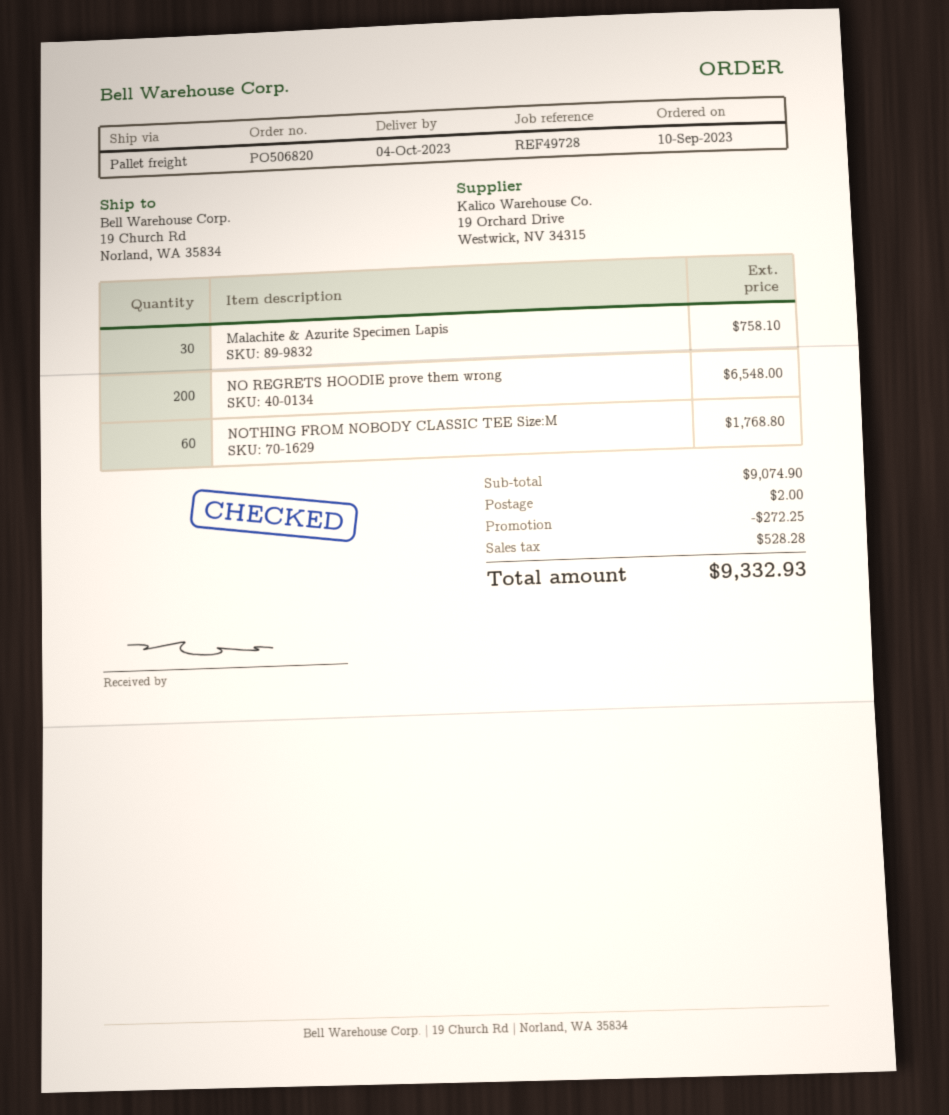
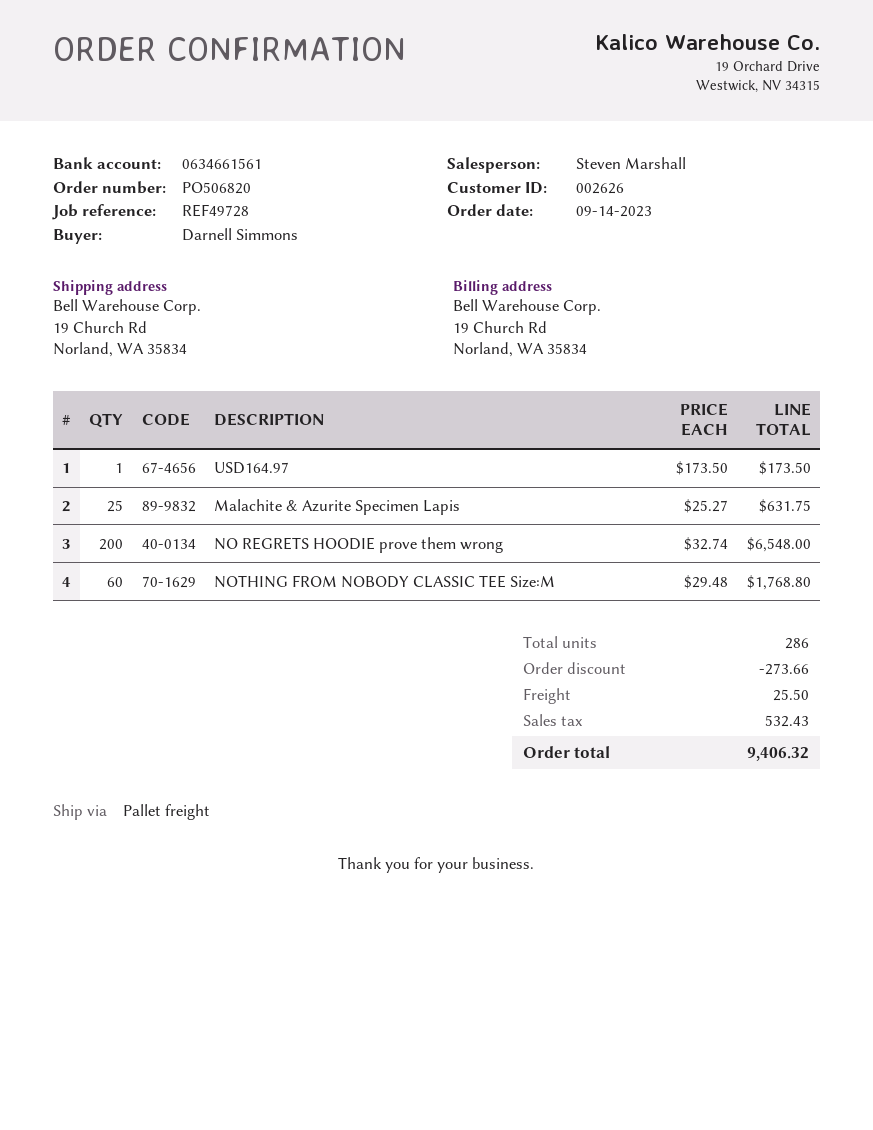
order date: 2023-09-10 -> 2023-09-14
Malachite & Azurite Specimen Lapis: 30 for 758.10 -> 25 for 631.75
USD164.97: none -> 1 for 173.50
discount: 272.25 -> 273.66
shipping: 2.00 -> 25.50
tax: 528.28 -> 532.43
total: 9332.93 -> 9406.32

